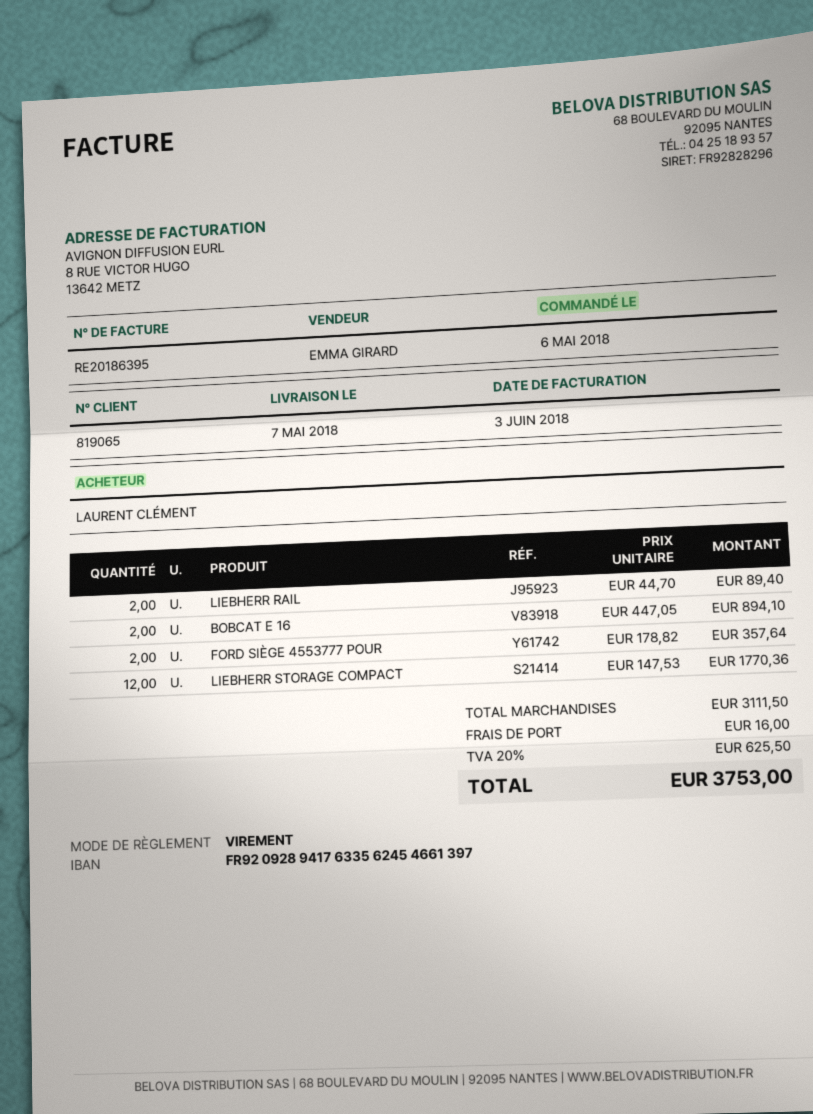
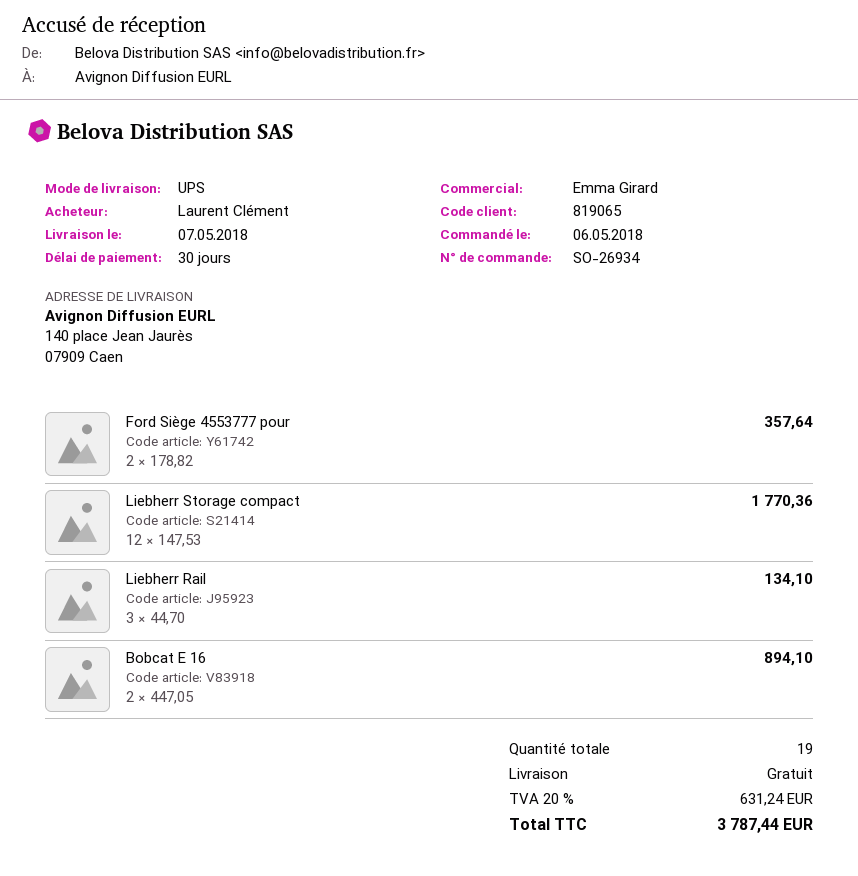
LIEBHERR RAIL: 2 x 44.70 = 89.40 -> 3 x 44.70 = 134.10
shipping: 16.00 -> 0.00
tax: 20% = 625.50 -> 20% = 631.24
total: 3753.00 -> 3787.44

